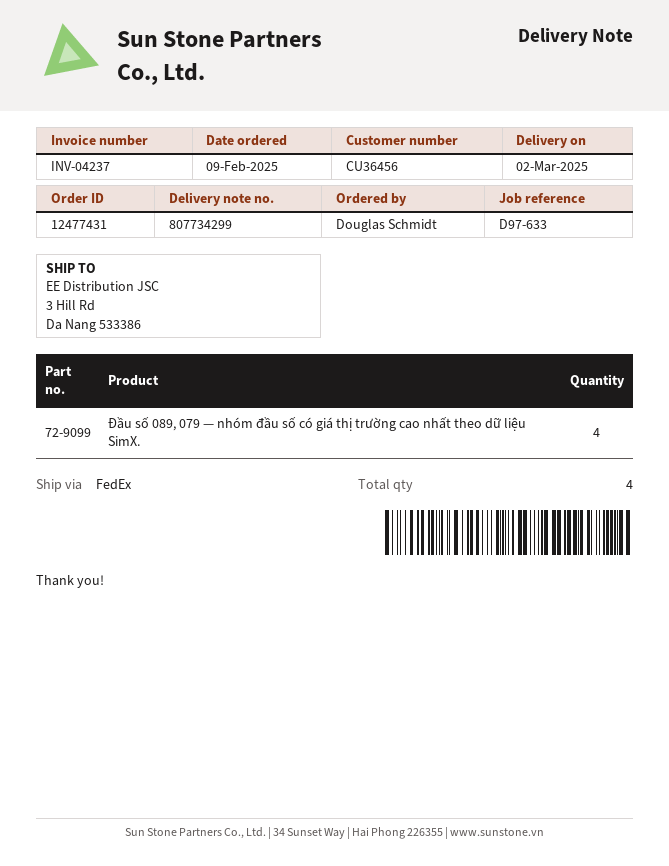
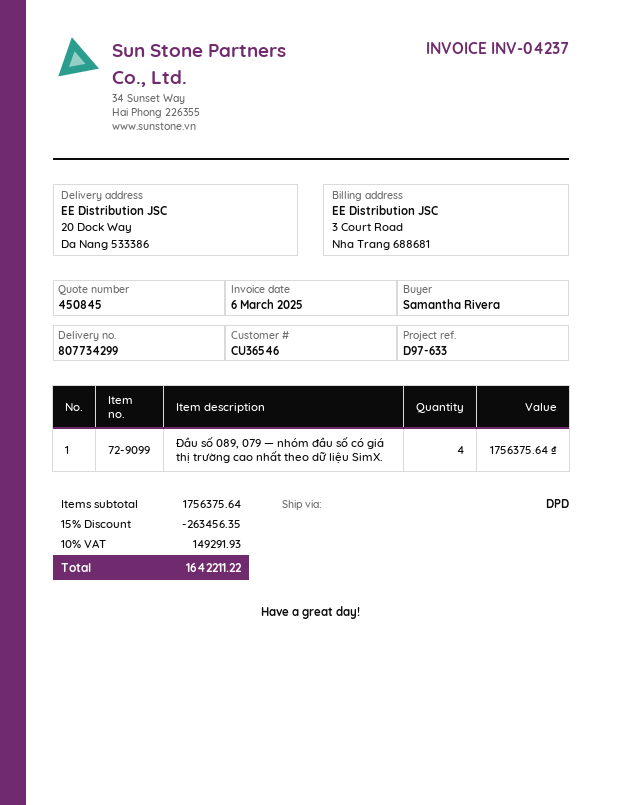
customer number: CU36456 -> CU36546
ordered by: Douglas Schmidt -> Samantha Rivera
shipping method: FedEx -> DPD
ship to: 3 Hill Rd, Da Nang 533386 -> 20 Dock Way, Da Nang 533386

